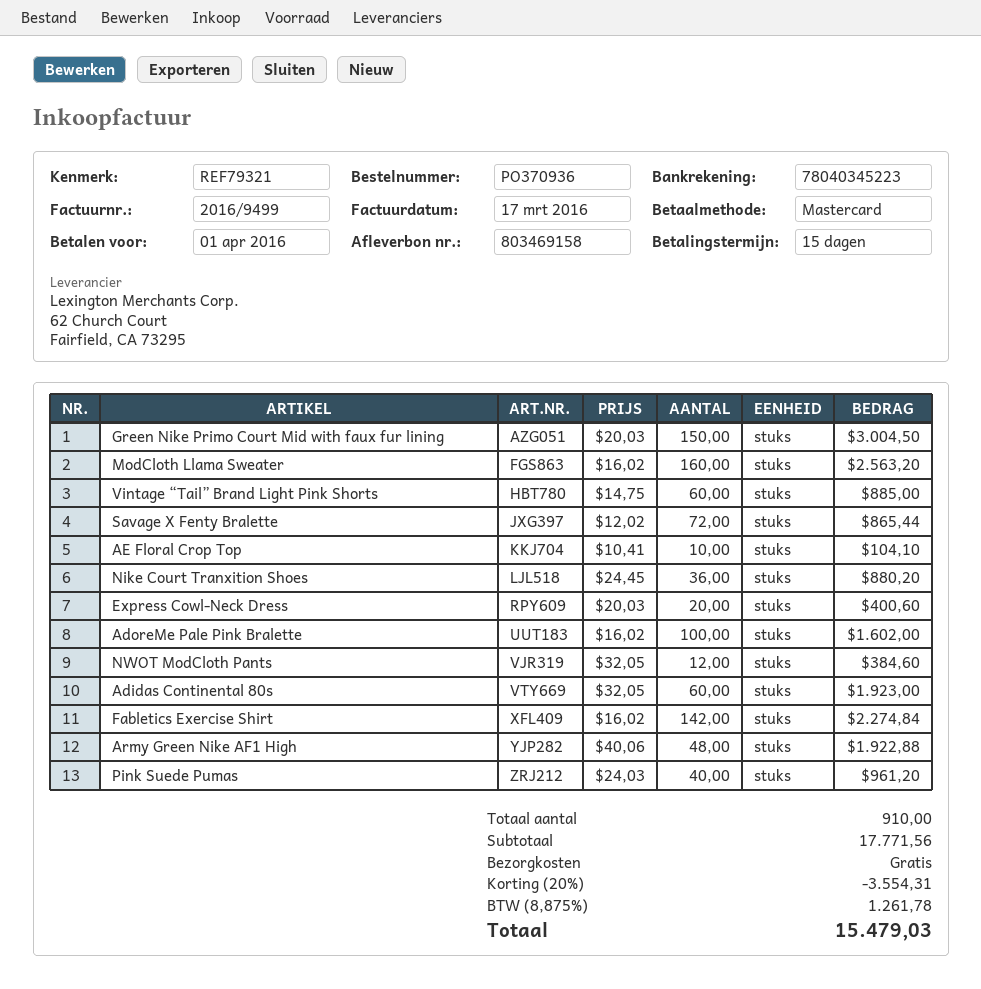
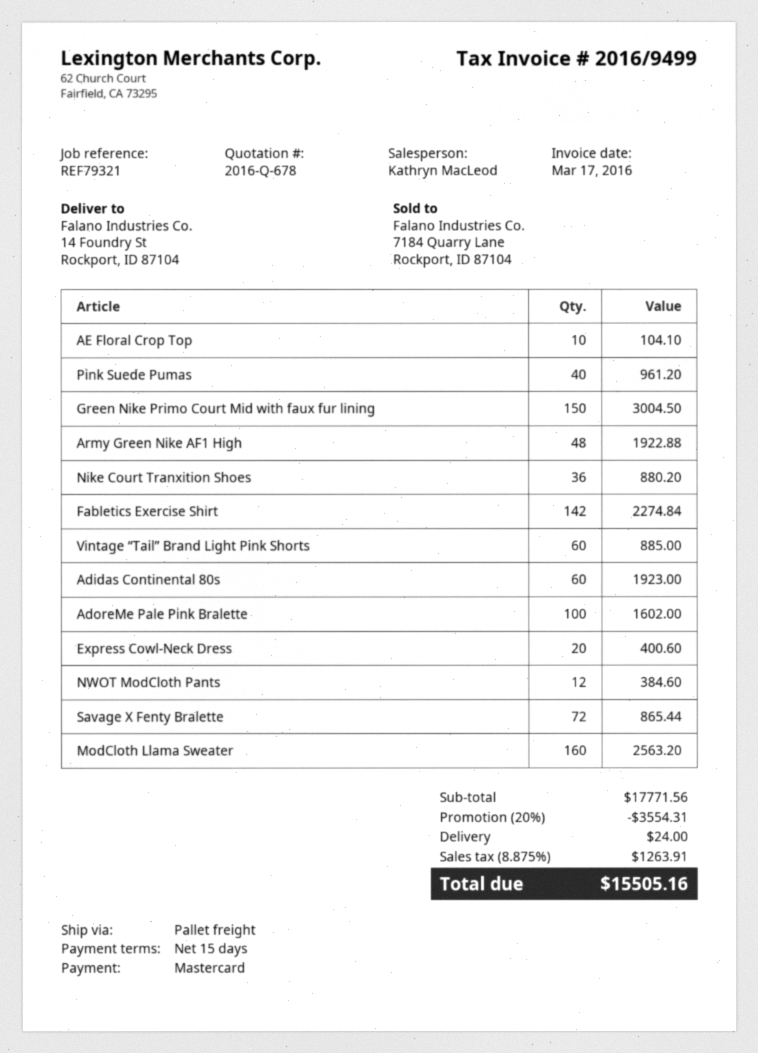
shipping: 0.00 -> 24.00
tax: 8.875% = 1261.78 -> 8.875% = 1263.91
total: 15479.03 -> 15505.16

